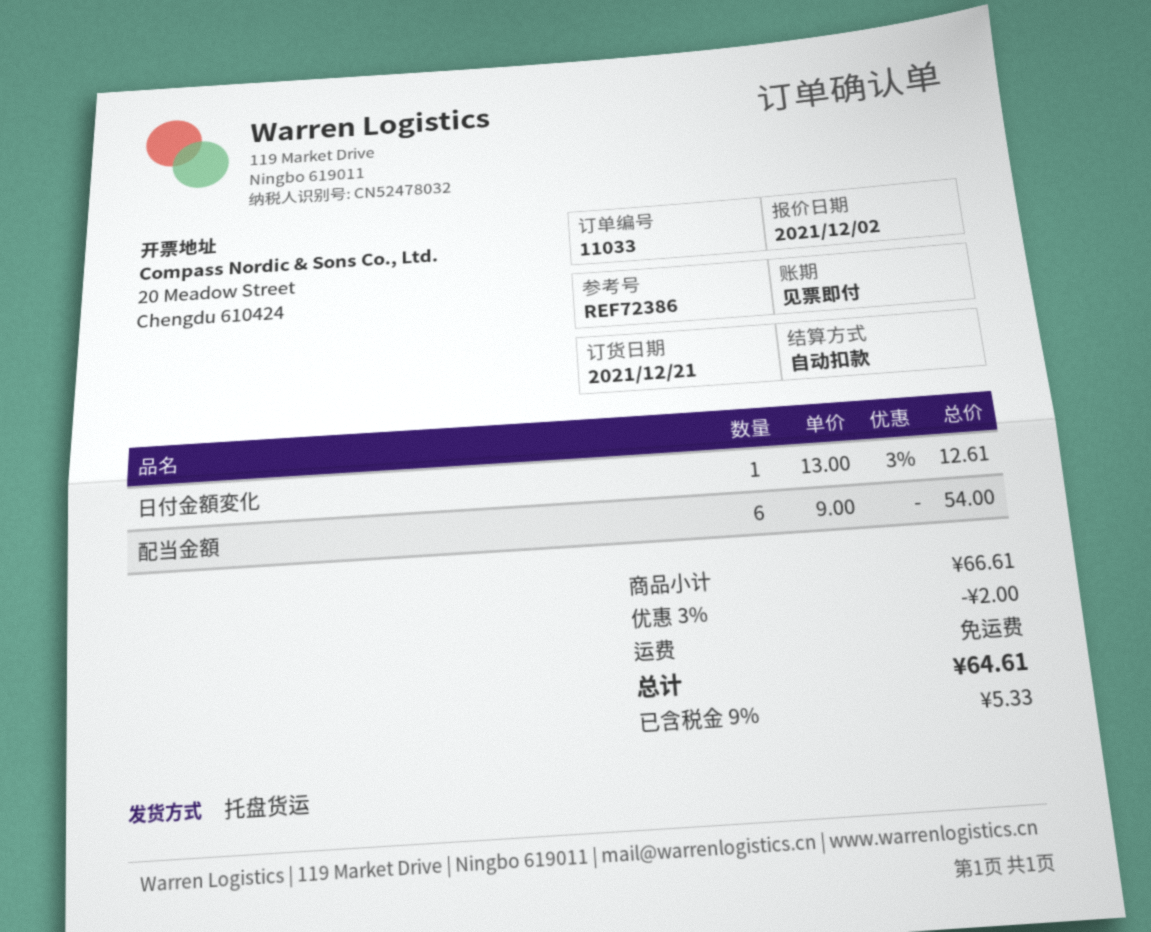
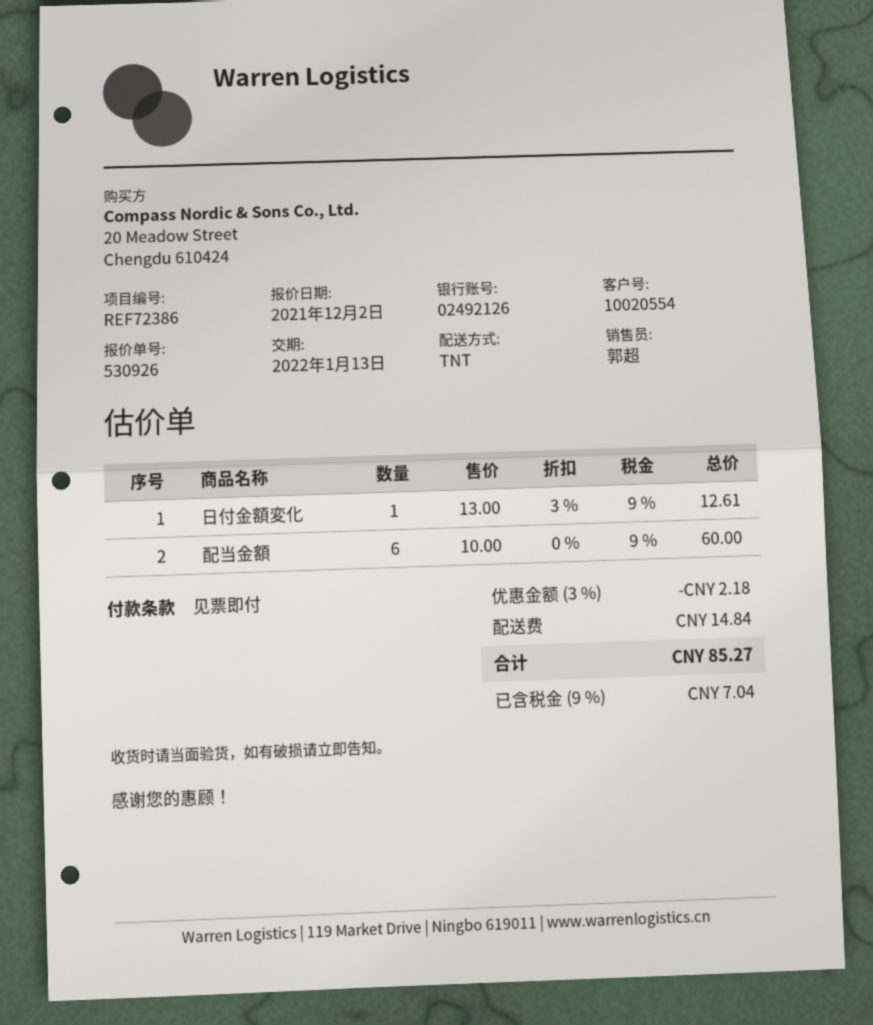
shipping method: pallet freight -> TNT
配当金額: 6 x 9.00 = 54.00 -> 6 x 10.00 = 60.00
discount: 3% = 2.00 -> 3% = 2.18
shipping: 0.00 -> 14.84
tax: 9% = 5.33 -> 9% = 7.04
total: 64.61 -> 85.27

